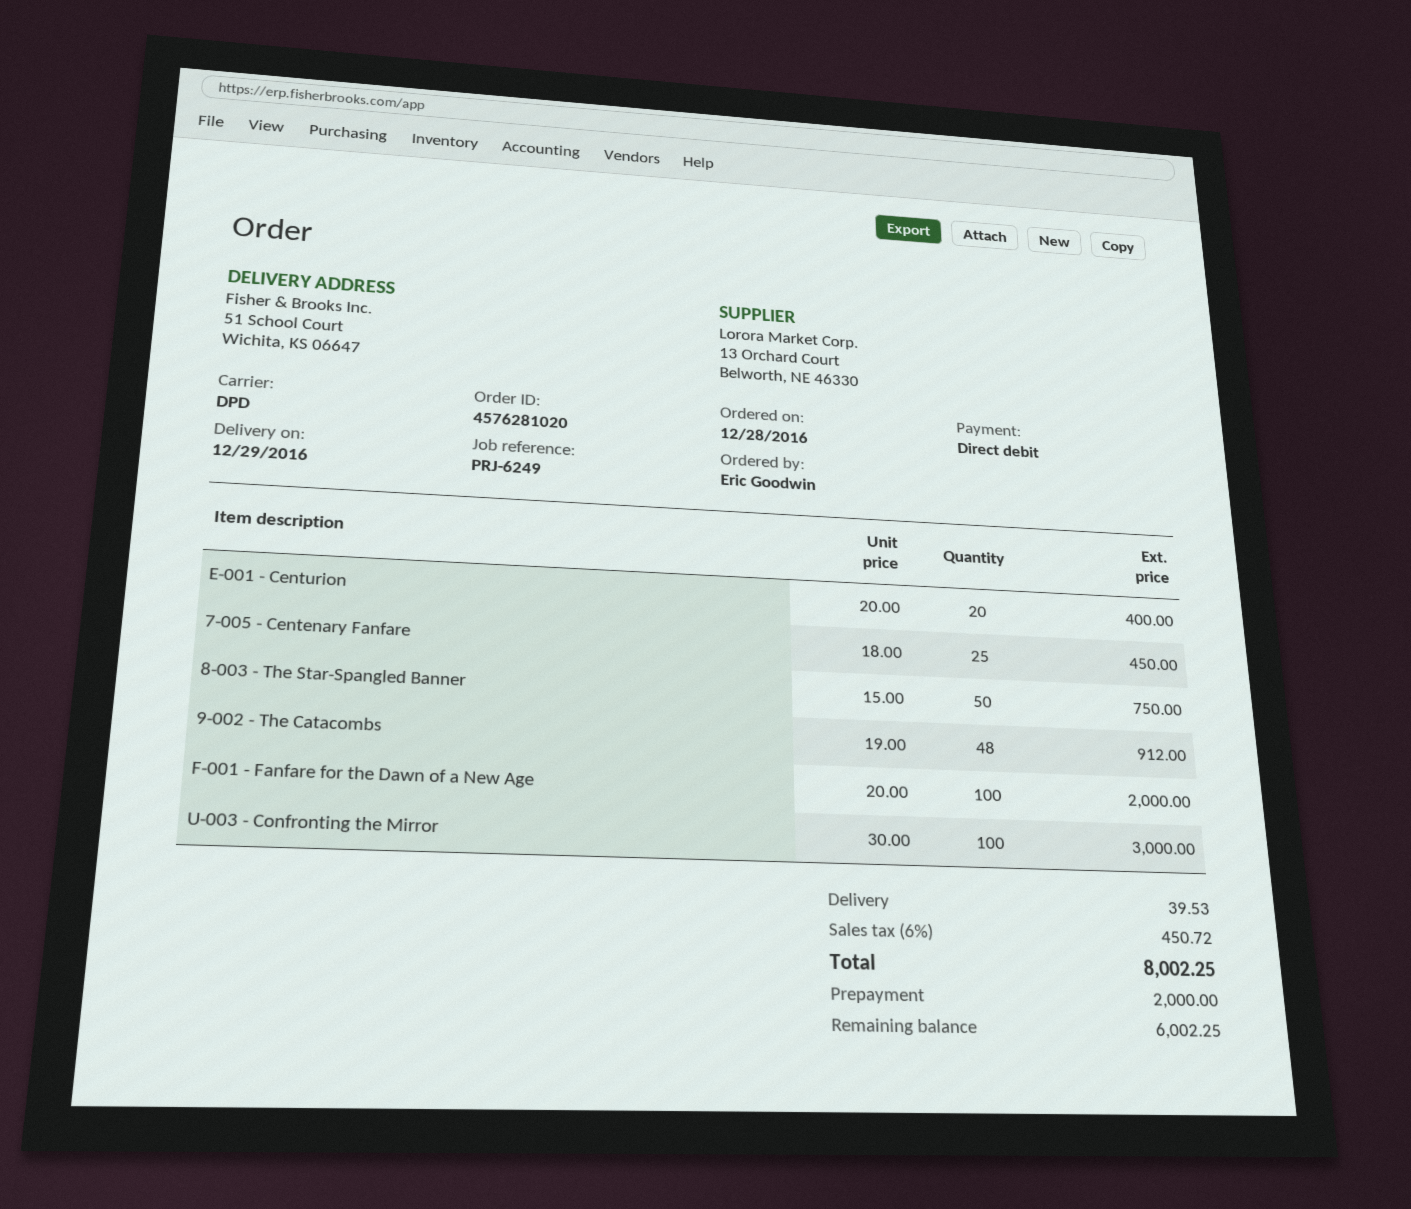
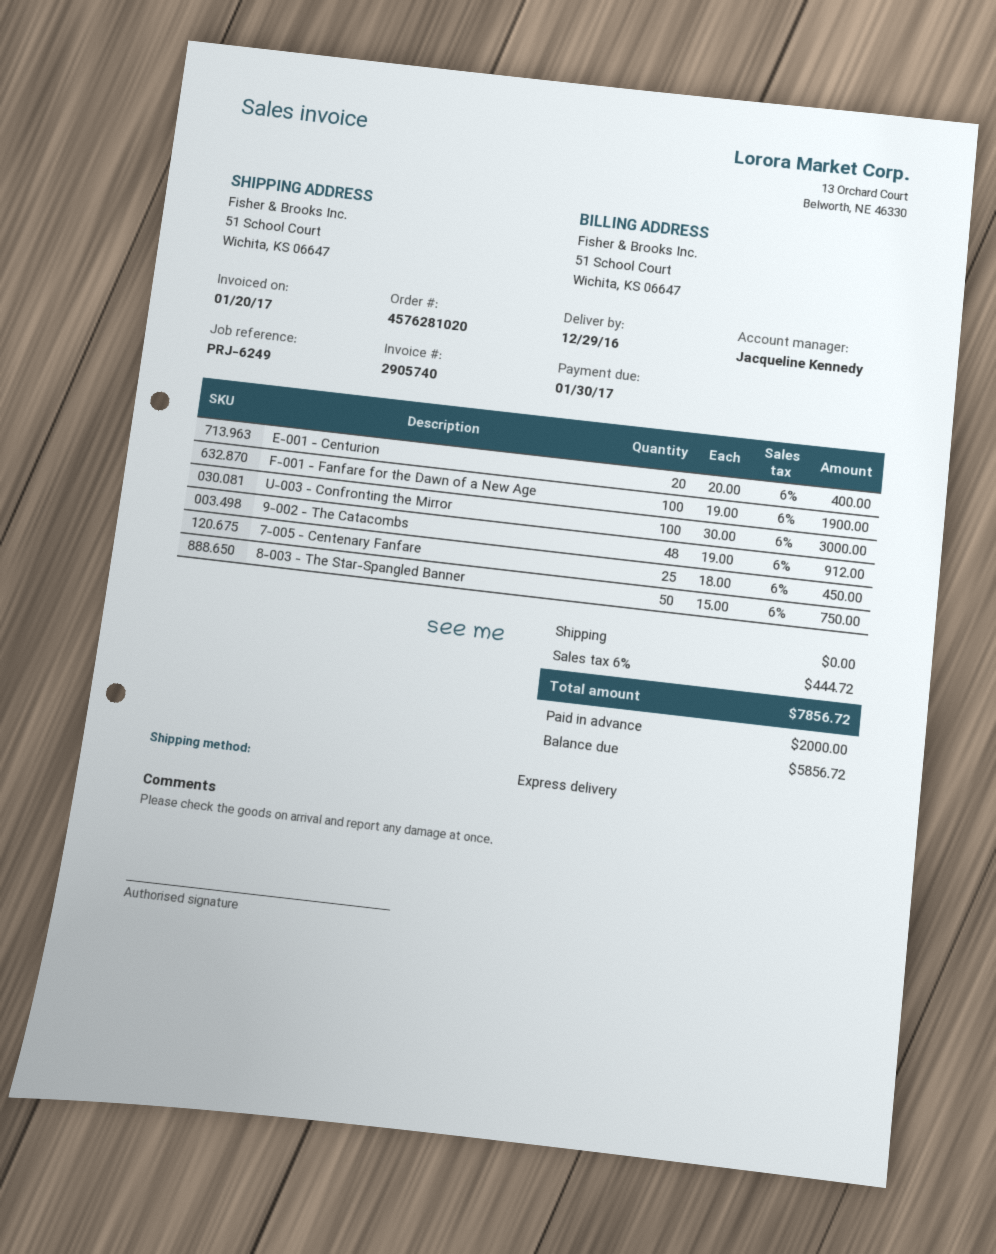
shipping method: DPD -> express
F-001 - Fanfare for the Dawn of a New Age: 100 x 20.00 = 2000.00 -> 100 x 19.00 = 1900.00
shipping: 39.53 -> 0.00
tax: 6% = 450.72 -> 6% = 444.72
total: 8002.25 -> 7856.72
balance: 6002.25 -> 5856.72

